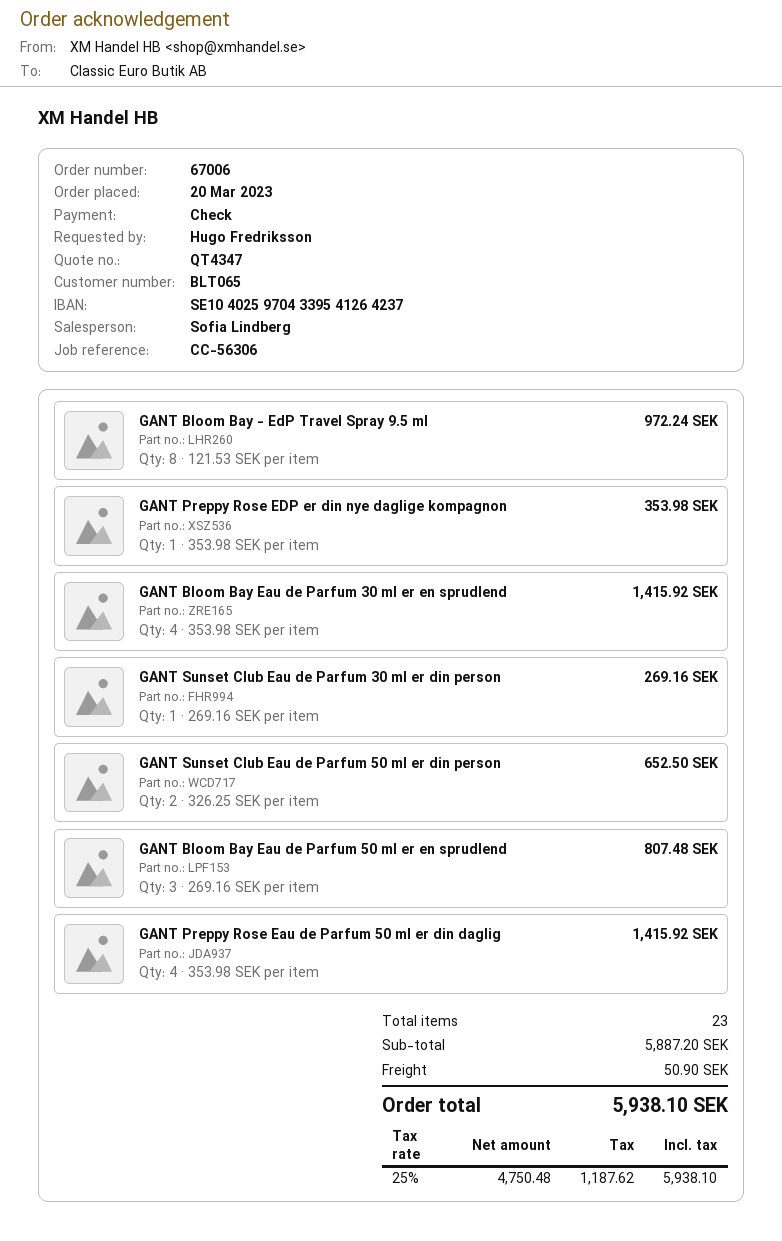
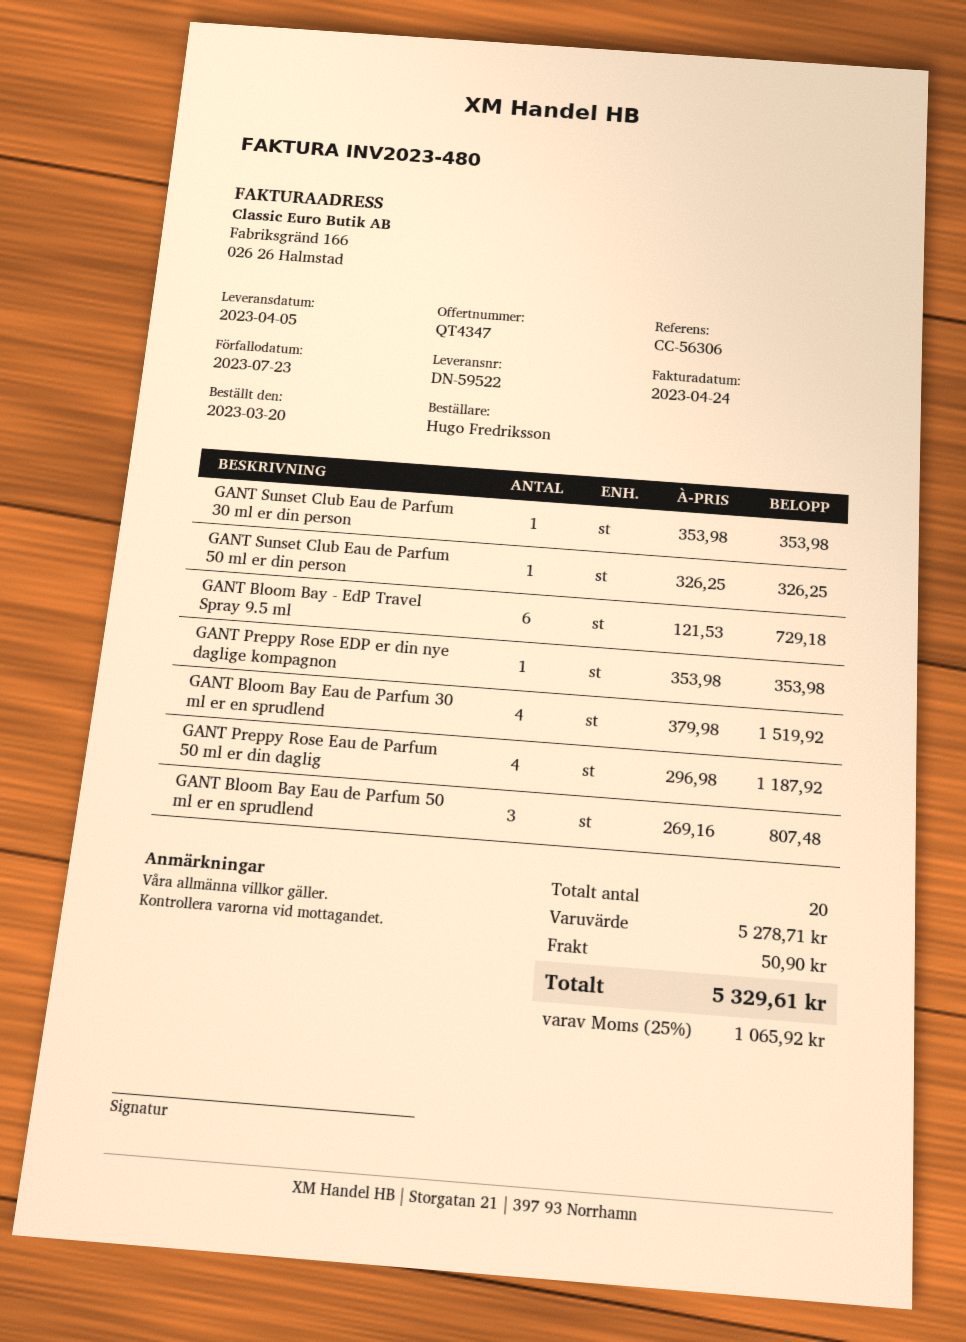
GANT Bloom Bay - EdP Travel Spray 9.5 ml: 8 x 121.53 = 972.24 -> 6 x 121.53 = 729.18
GANT Bloom Bay Eau de Parfum 30 ml er en sprudlend: 4 x 353.98 = 1415.92 -> 4 x 379.98 = 1519.92
GANT Sunset Club Eau de Parfum 30 ml er din person: 1 x 269.16 = 269.16 -> 1 x 353.98 = 353.98
GANT Sunset Club Eau de Parfum 50 ml er din person: 2 x 326.25 = 652.50 -> 1 x 326.25 = 326.25
GANT Preppy Rose Eau de Parfum 50 ml er din daglig: 4 x 353.98 = 1415.92 -> 4 x 296.98 = 1187.92
total quantity: 23 -> 20
subtotal: 5887.20 -> 5278.71
tax: 25% = 1187.62 -> 25% = 1065.92
total: 5938.10 -> 5329.61

